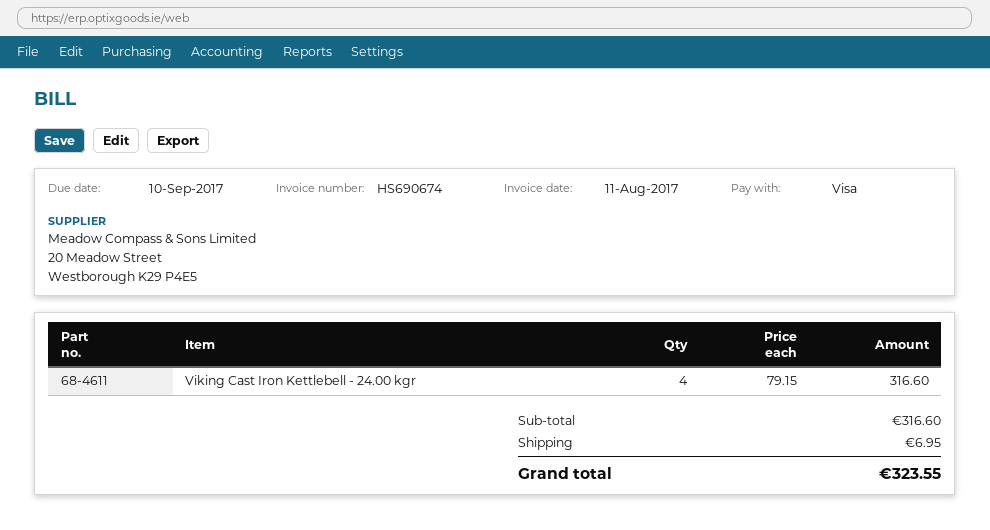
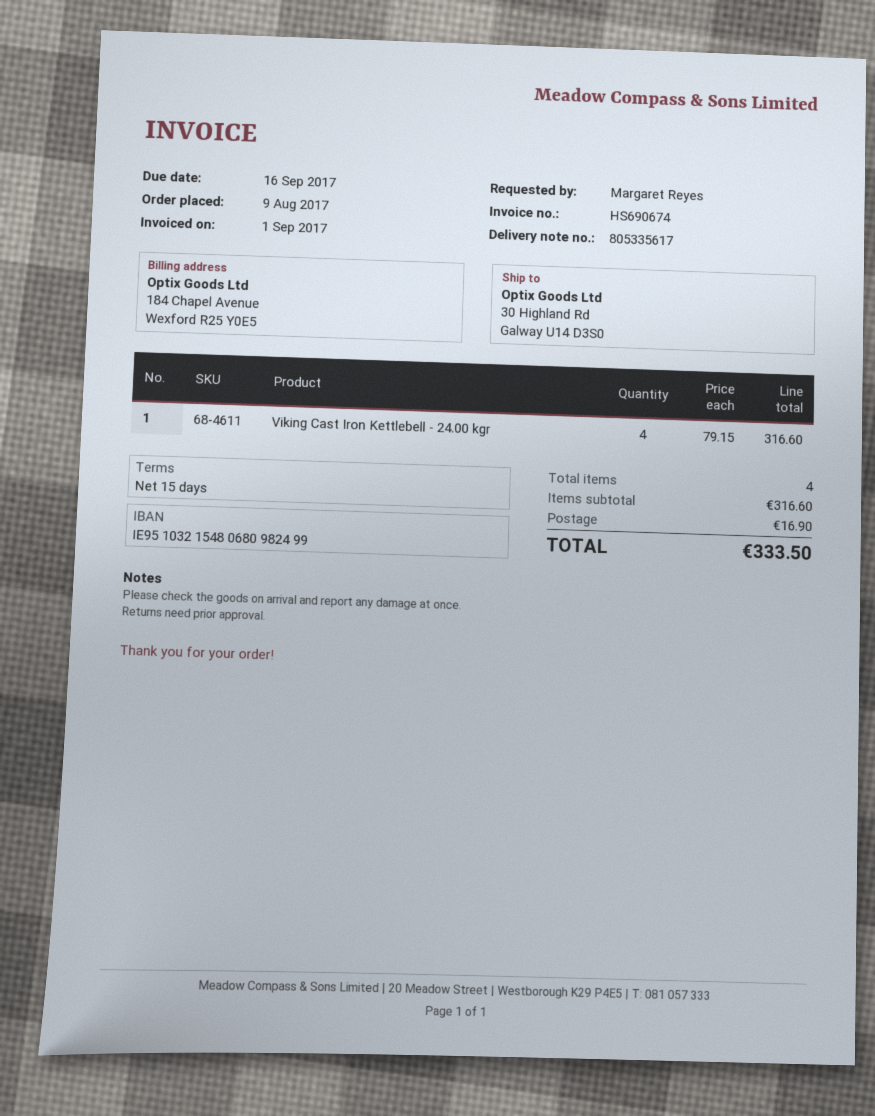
invoice date: 2017-08-11 -> 2017-09-01
due date: 2017-09-10 -> 2017-09-16
shipping: 6.95 -> 16.90
total: 323.55 -> 333.50

